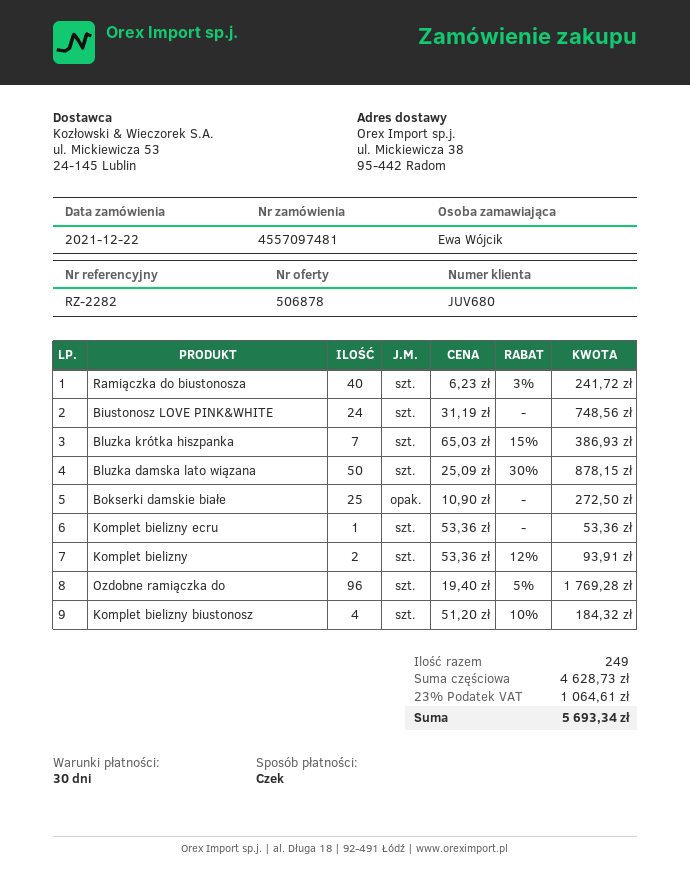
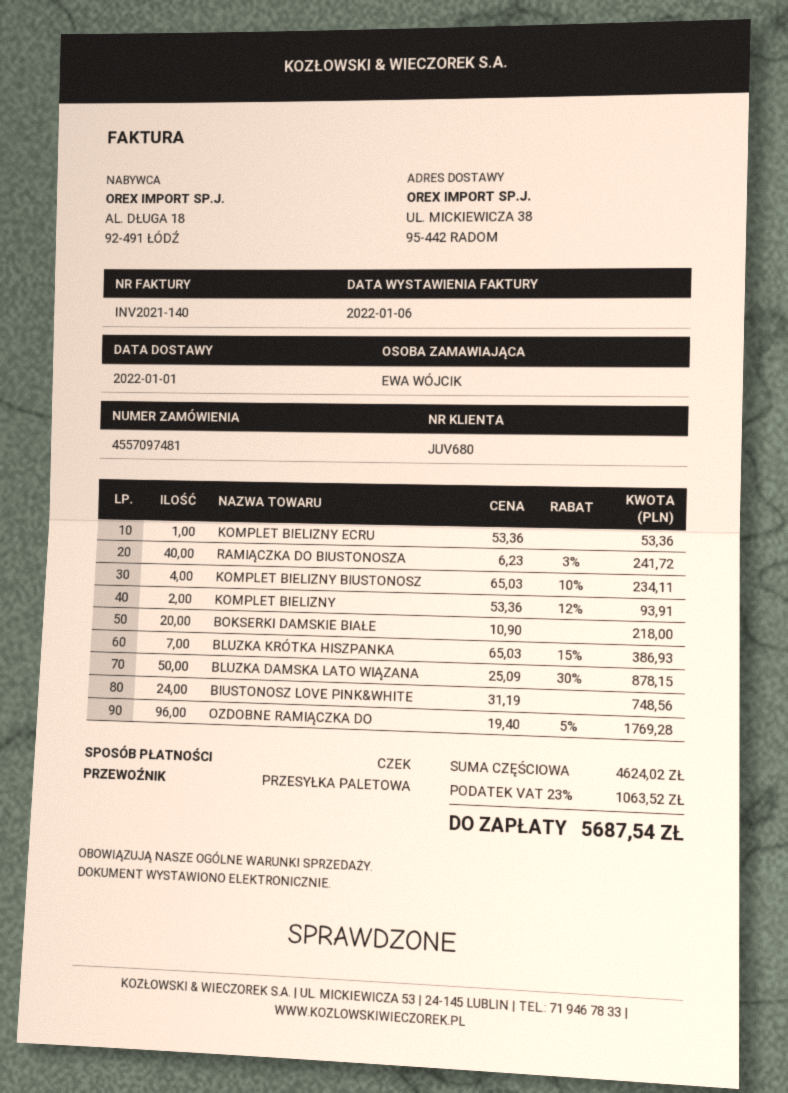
Bokserki damskie białe: 25 x 10.90 = 272.50 -> 20 x 10.90 = 218.00
Komplet bielizny biustonosz: 4 x 51.20 - 10% = 184.32 -> 4 x 65.03 - 10% = 234.11
subtotal: 4628.73 -> 4624.02
tax: 23% = 1064.61 -> 23% = 1063.52
total: 5693.34 -> 5687.54

